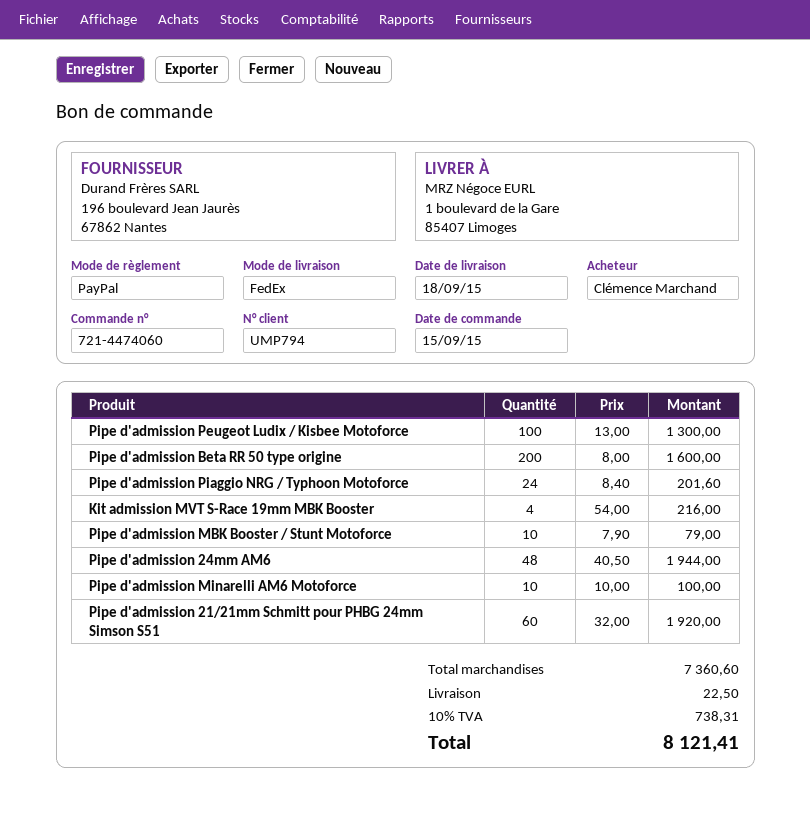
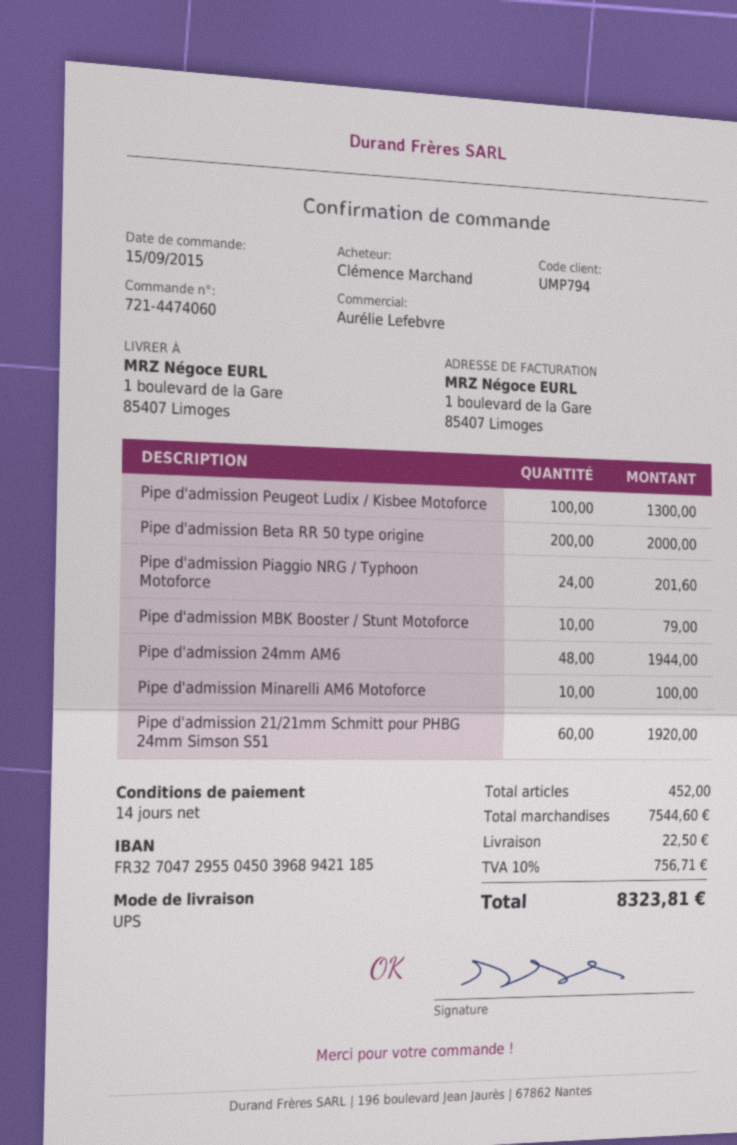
shipping method: FedEx -> UPS
Pipe d'admission Beta RR 50 type origine: 200 for 1600.00 -> 200 for 2000.00
Kit admission MVT S-Race 19mm MBK Booster: 4 for 216.00 -> none
subtotal: 7360.60 -> 7544.60
tax: 10% = 738.31 -> 10% = 756.71
total: 8121.41 -> 8323.81

